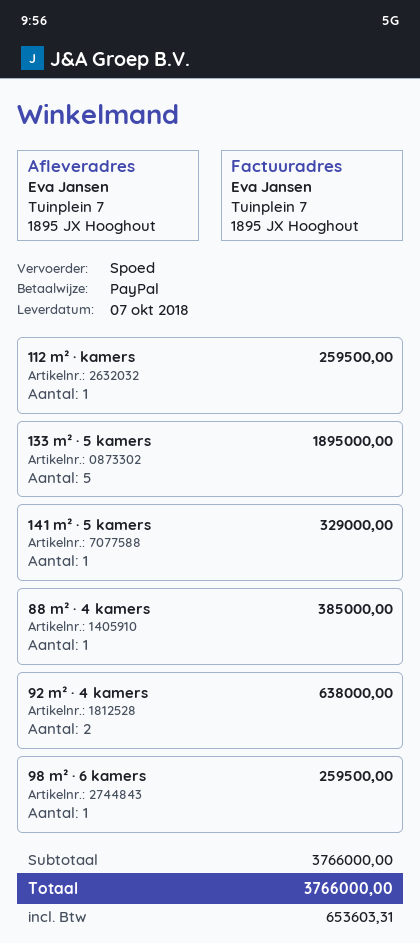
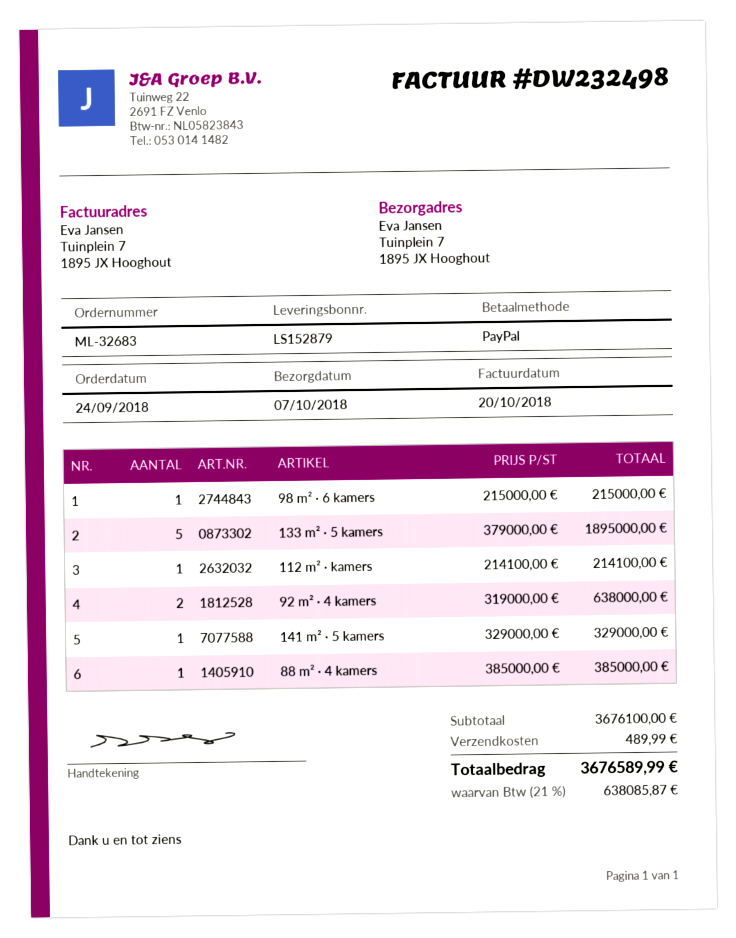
112 m² · kamers: 1 for 259500.00 -> 1 for 214100.00
98 m² · 6 kamers: 1 for 259500.00 -> 1 for 215000.00
subtotal: 3766000.00 -> 3676100.00
shipping: none -> 489.99
tax: 653603.31 -> 638085.87
total: 3766000.00 -> 3676589.99

